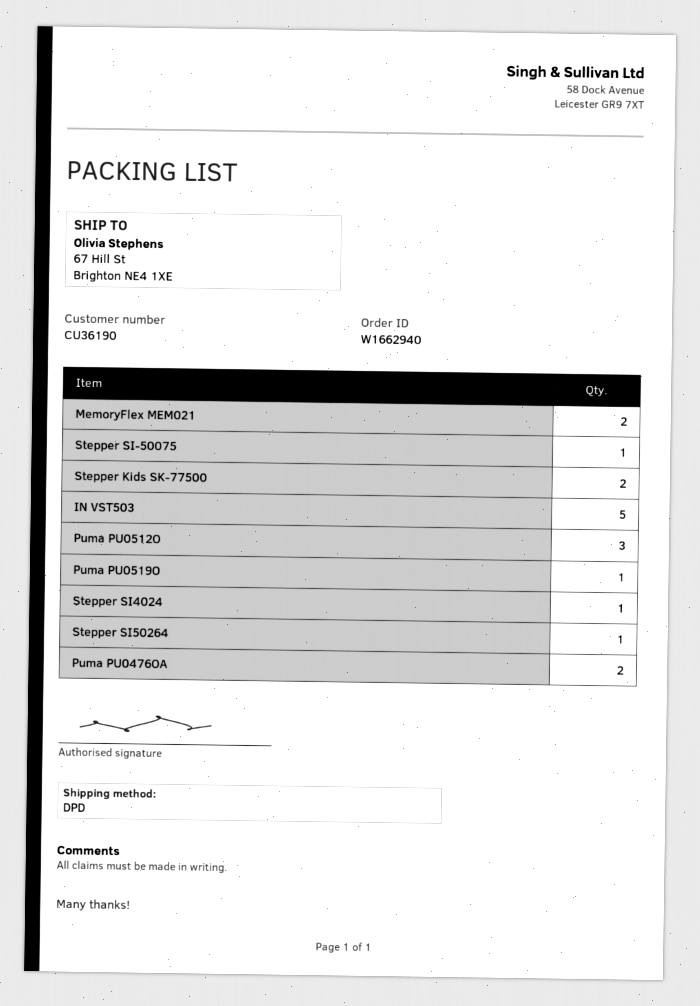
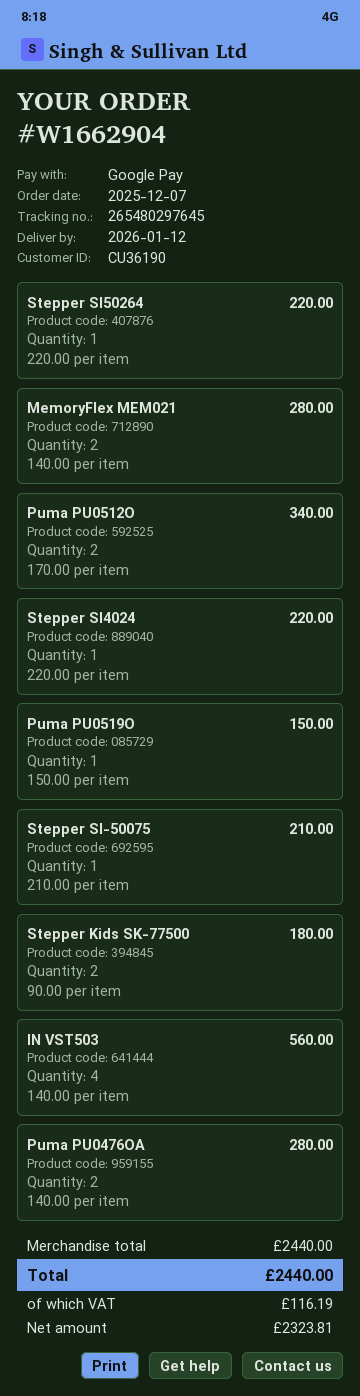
order number: W1662940 -> W1662904
IN VST503: 5 -> 4
Puma PU0512O: 3 -> 2

